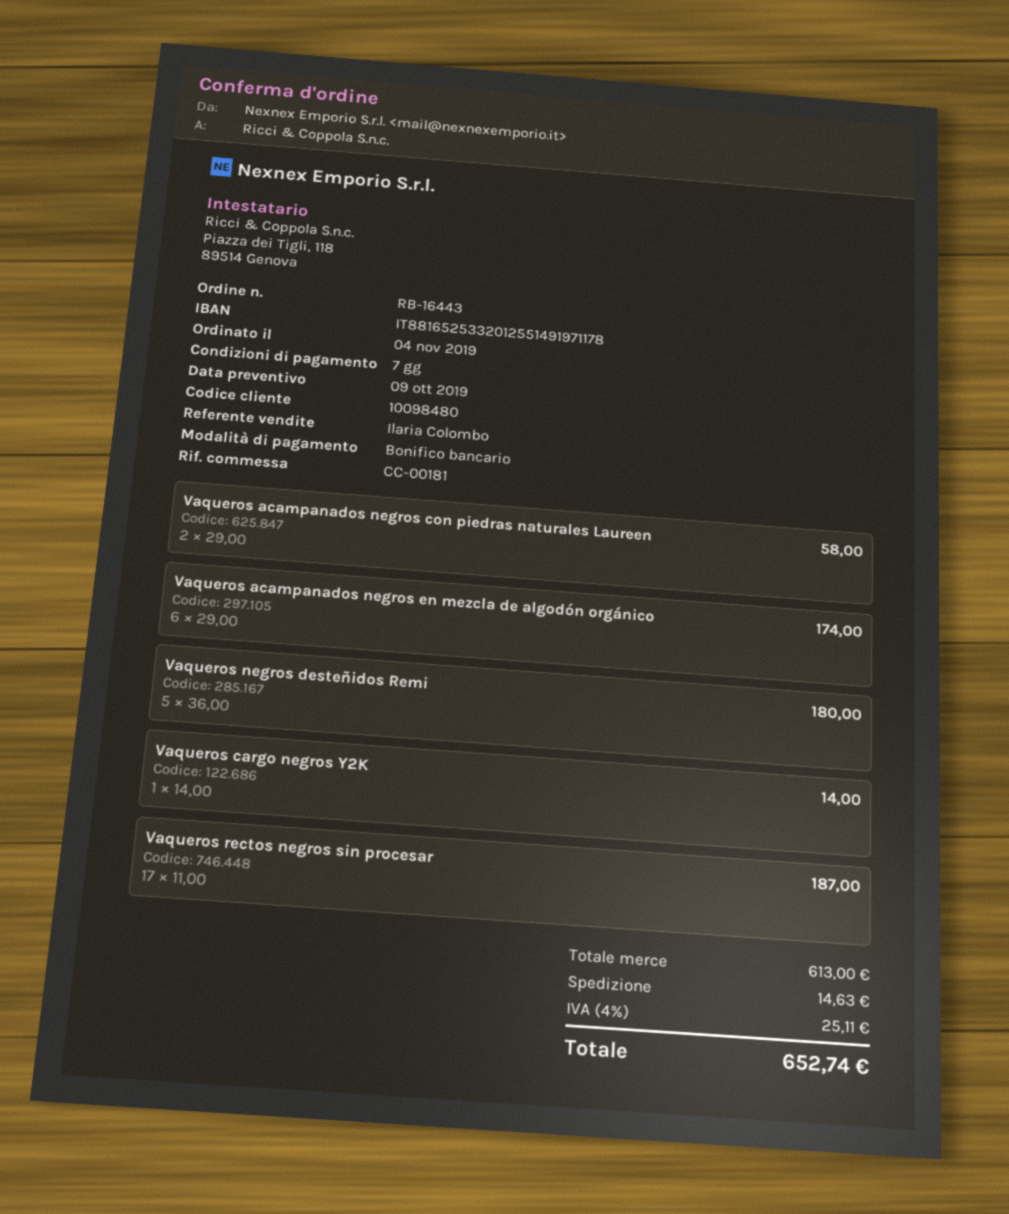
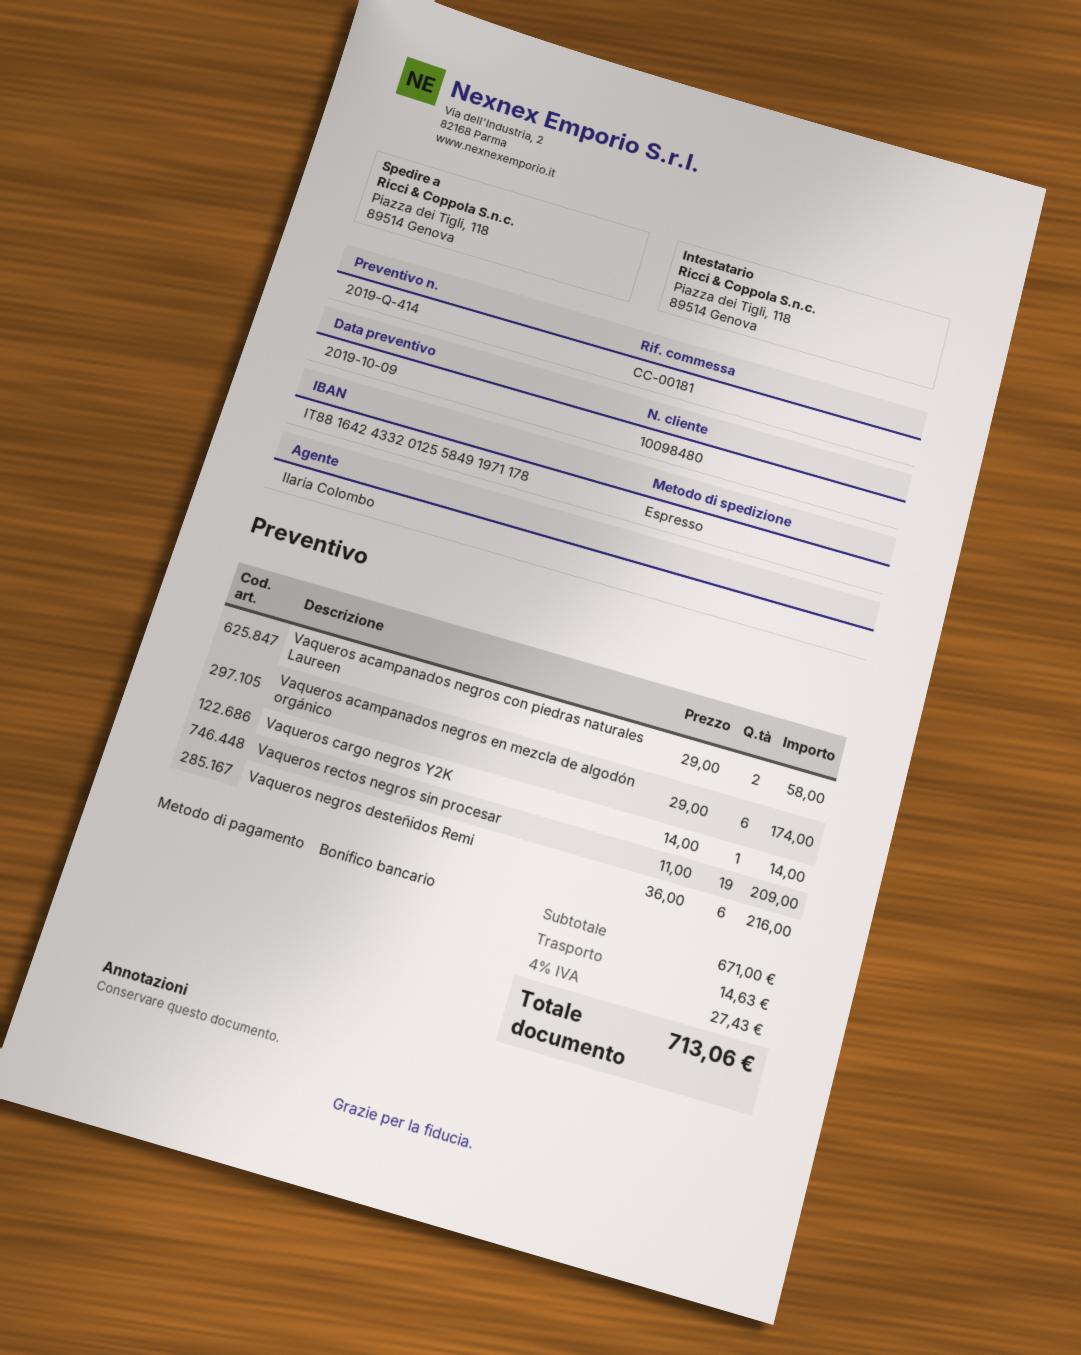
bank account: IT8816525332012551491971178 -> IT8816424332012558491971178
Vaqueros negros desteñidos Remi: 5 x 36.00 = 180.00 -> 6 x 36.00 = 216.00
Vaqueros rectos negros sin procesar: 17 x 11.00 = 187.00 -> 19 x 11.00 = 209.00
subtotal: 613.00 -> 671.00
tax: 4% = 25.11 -> 4% = 27.43
total: 652.74 -> 713.06

